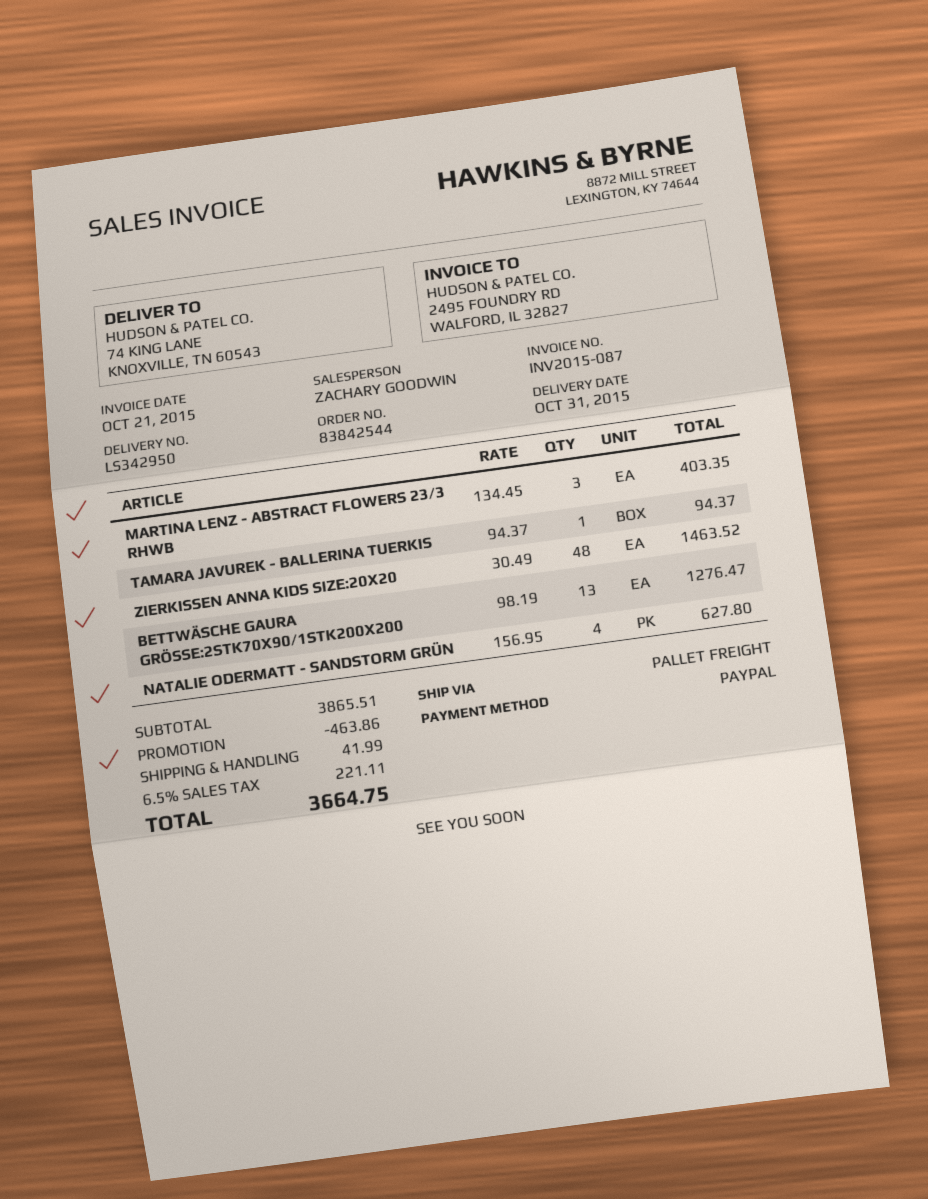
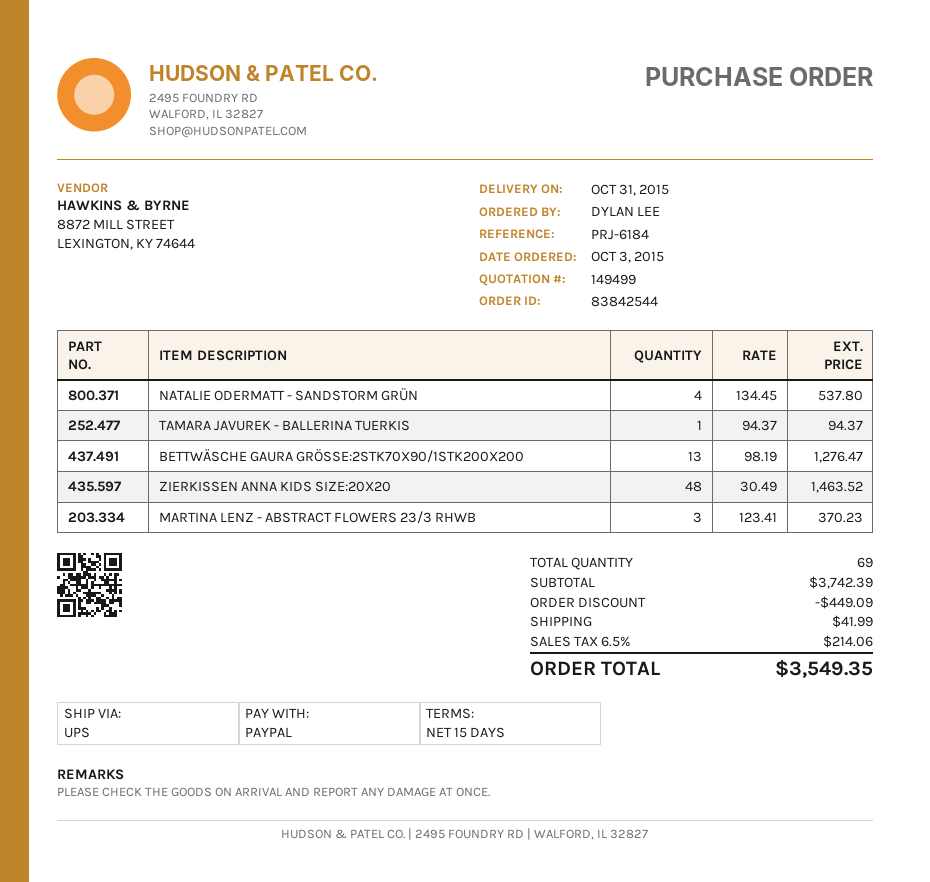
shipping method: pallet freight -> UPS
MARTINA LENZ - ABSTRACT FLOWERS 23/3 RHWB: 3 x 134.45 = 403.35 -> 3 x 123.41 = 370.23
NATALIE ODERMATT - SANDSTORM GRÜN: 4 x 156.95 = 627.80 -> 4 x 134.45 = 537.80
subtotal: 3865.51 -> 3742.39
discount: 463.86 -> 449.09
tax: 6.5% = 221.11 -> 6.5% = 214.06
total: 3664.75 -> 3549.35

